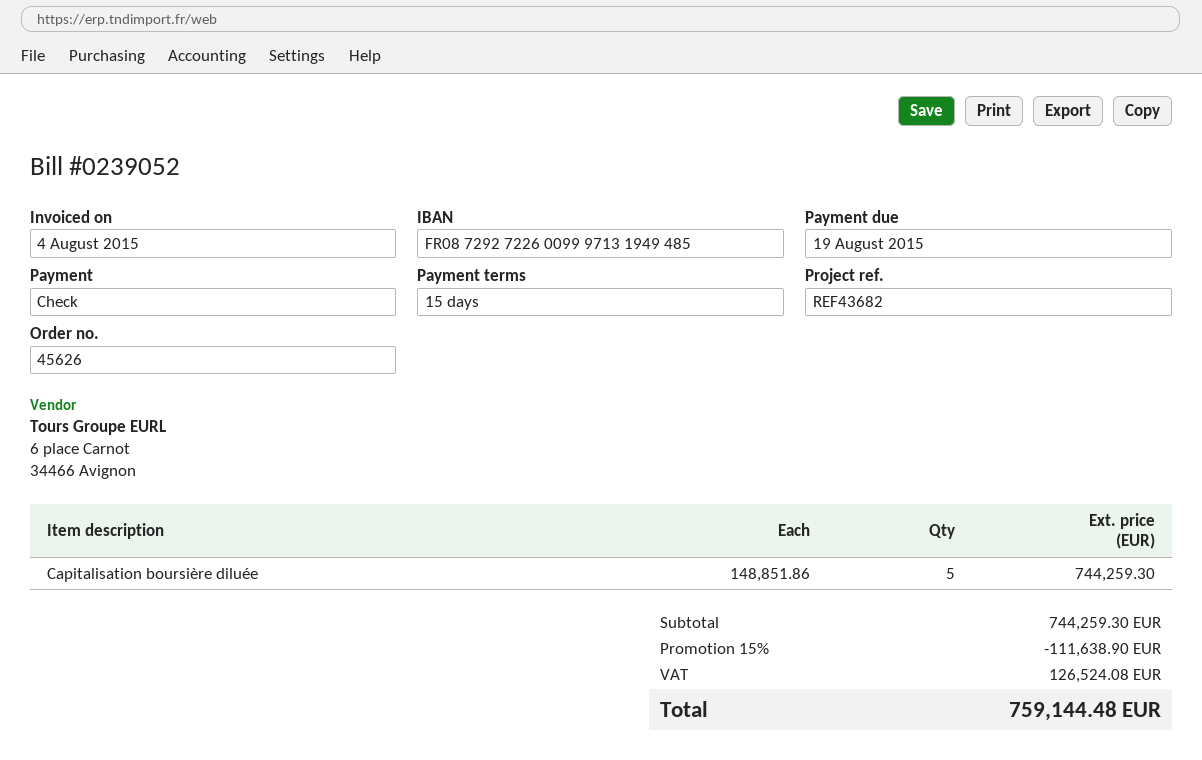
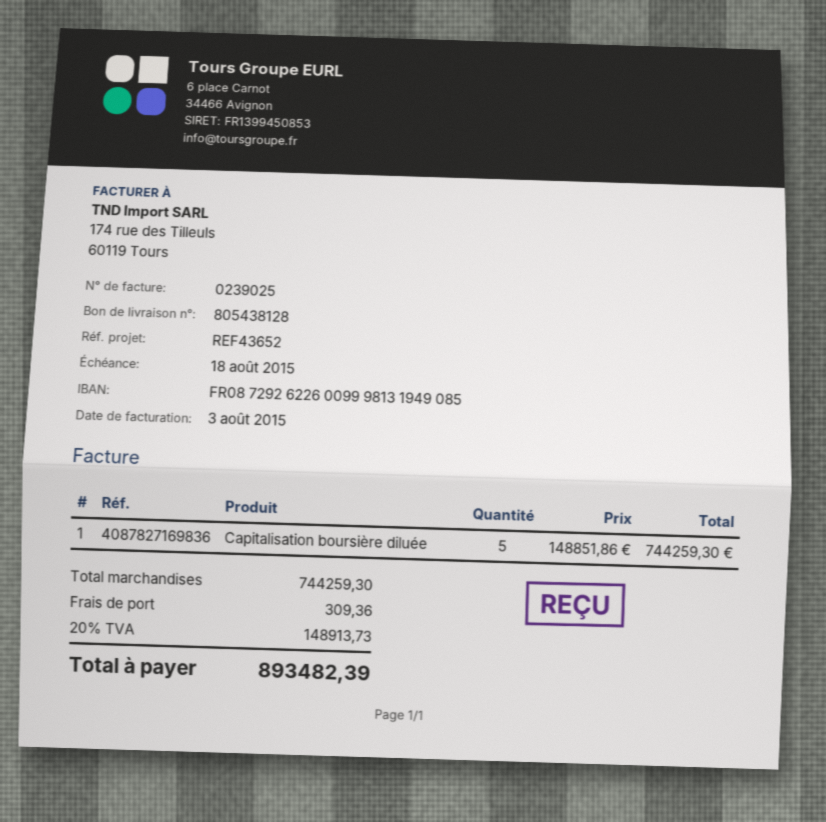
invoice number: 0239052 -> 0239025
invoice date: 2015-08-04 -> 2015-08-03
due date: 2015-08-19 -> 2015-08-18
reference: REF43682 -> REF43652
bank account: FR0872927226009997131949485 -> FR0872926226009998131949085
discount: 15% = 111638.90 -> none
shipping: none -> 309.36
tax: 126524.08 -> 148913.73
total: 759144.48 -> 893482.39

